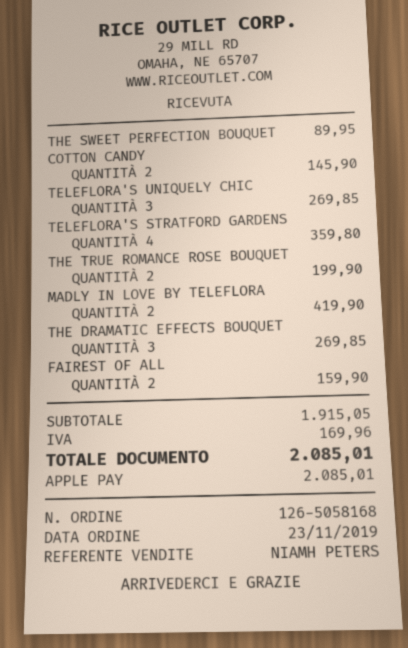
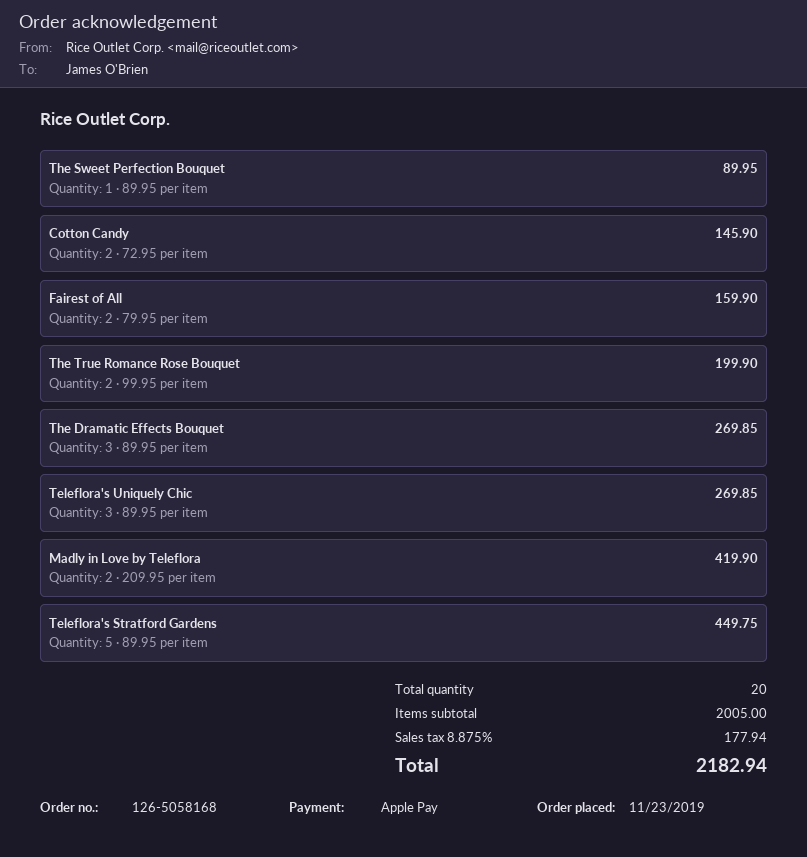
TELEFLORA'S STRATFORD GARDENS: 4 for 359.80 -> 5 for 449.75
subtotal: 1915.05 -> 2005.00
tax: 169.96 -> 177.94
total: 2085.01 -> 2182.94

